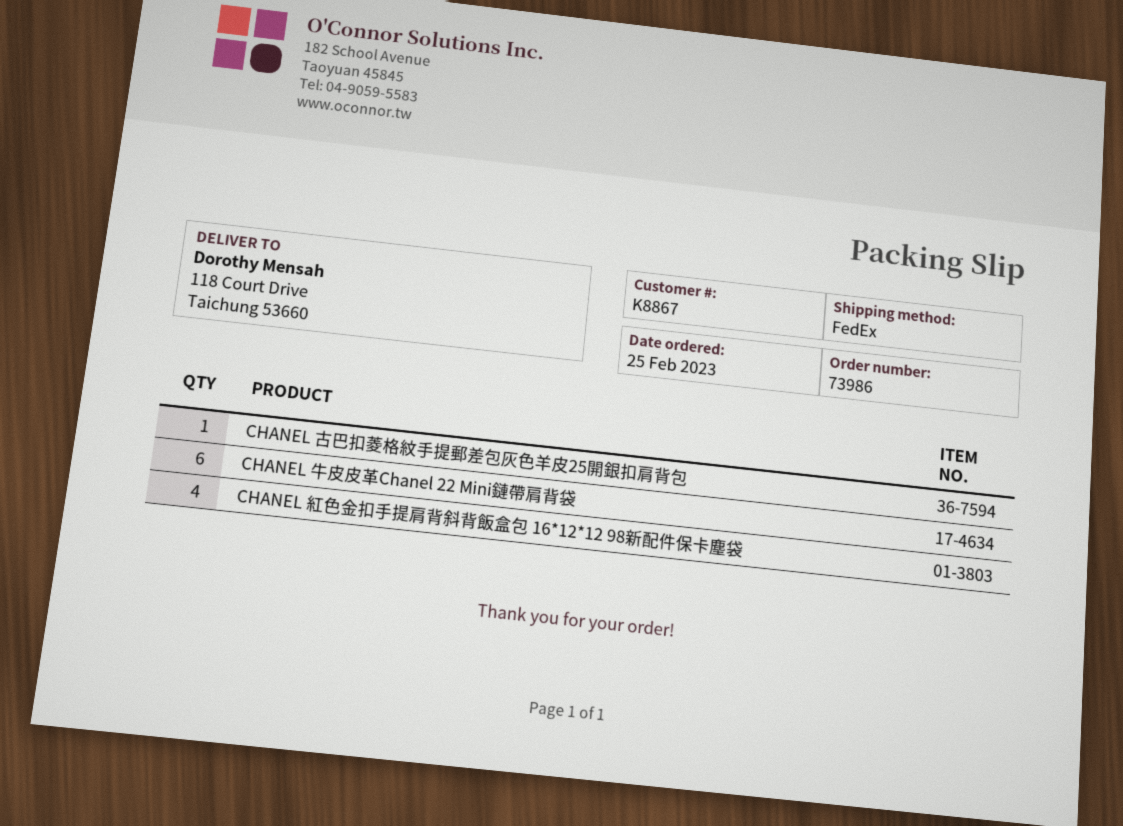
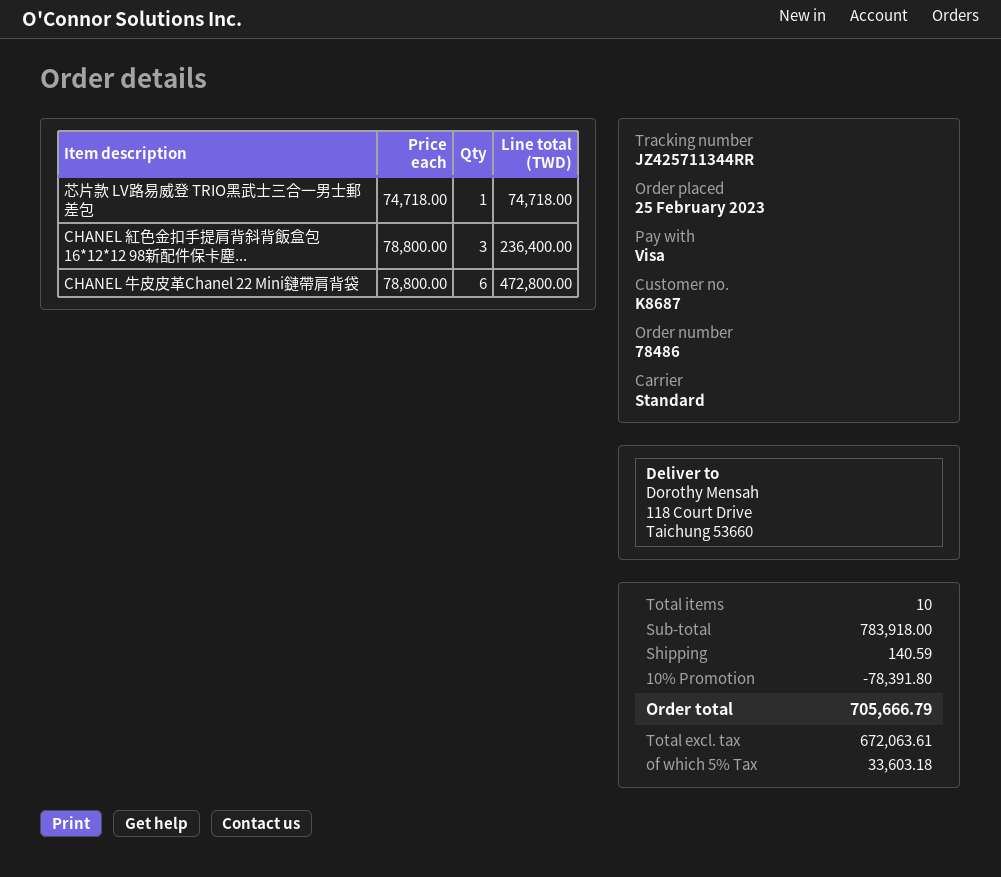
order number: 73986 -> 78486
customer number: K8867 -> K8687
shipping method: FedEx -> standard
CHANEL 古巴扣菱格紋手提郵差包灰色羊皮25開銀扣肩背包: 1 -> none
CHANEL 紅色金扣手提肩背斜背飯盒包 16*12*12 98新配件保卡塵袋: 4 -> 3
芯片款 LV路易威登 TRIO黑武士三合一男士郵差包: none -> 1

